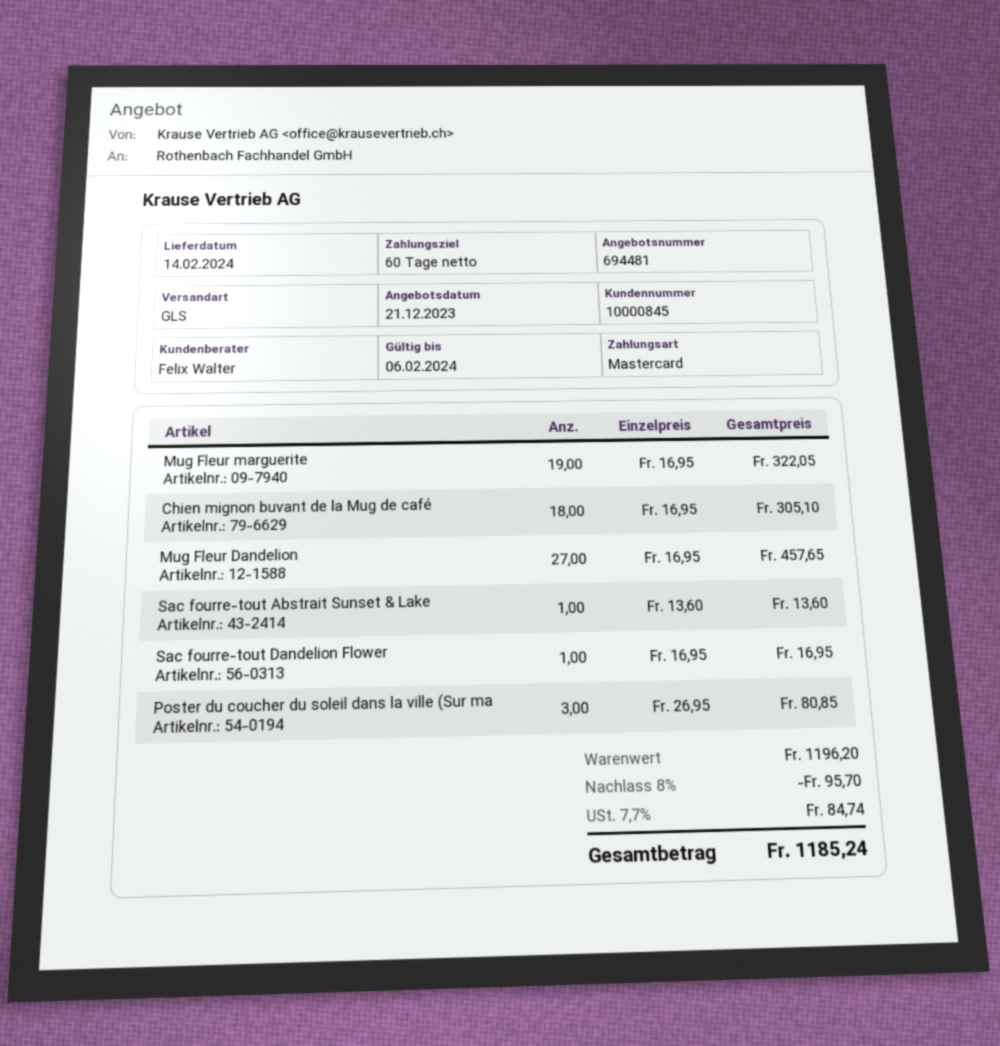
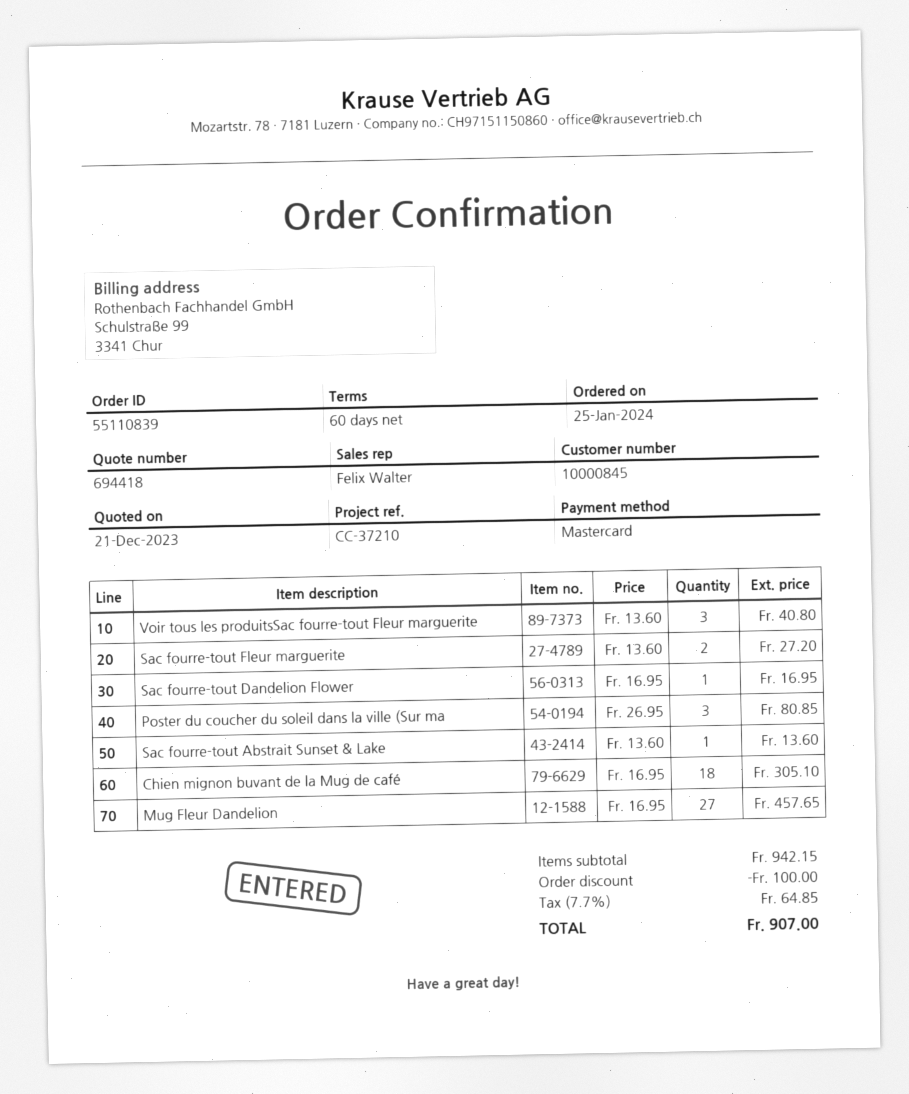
quote number: 694481 -> 694418
Mug Fleur marguerite: 19 x 16.95 = 322.05 -> none
Voir tous les produitsSac fourre-tout Fleur marguerite: none -> 3 x 13.60 = 40.80
Sac fourre-tout Fleur marguerite: none -> 2 x 13.60 = 27.20
subtotal: 1196.20 -> 942.15
discount: 95.70 -> 100.00
tax: 7.7% = 84.74 -> 7.7% = 64.85
total: 1185.24 -> 907.00

